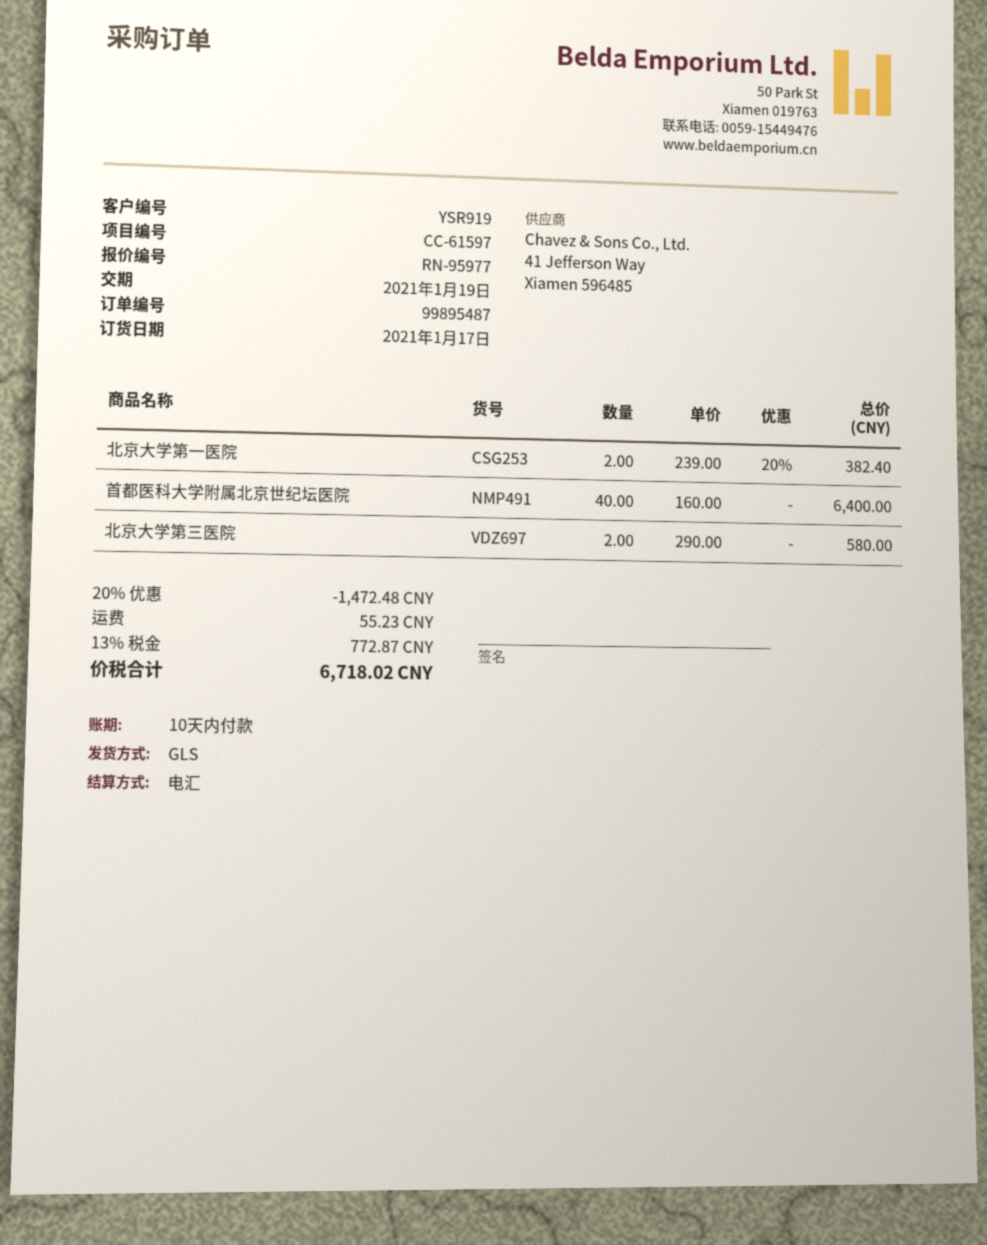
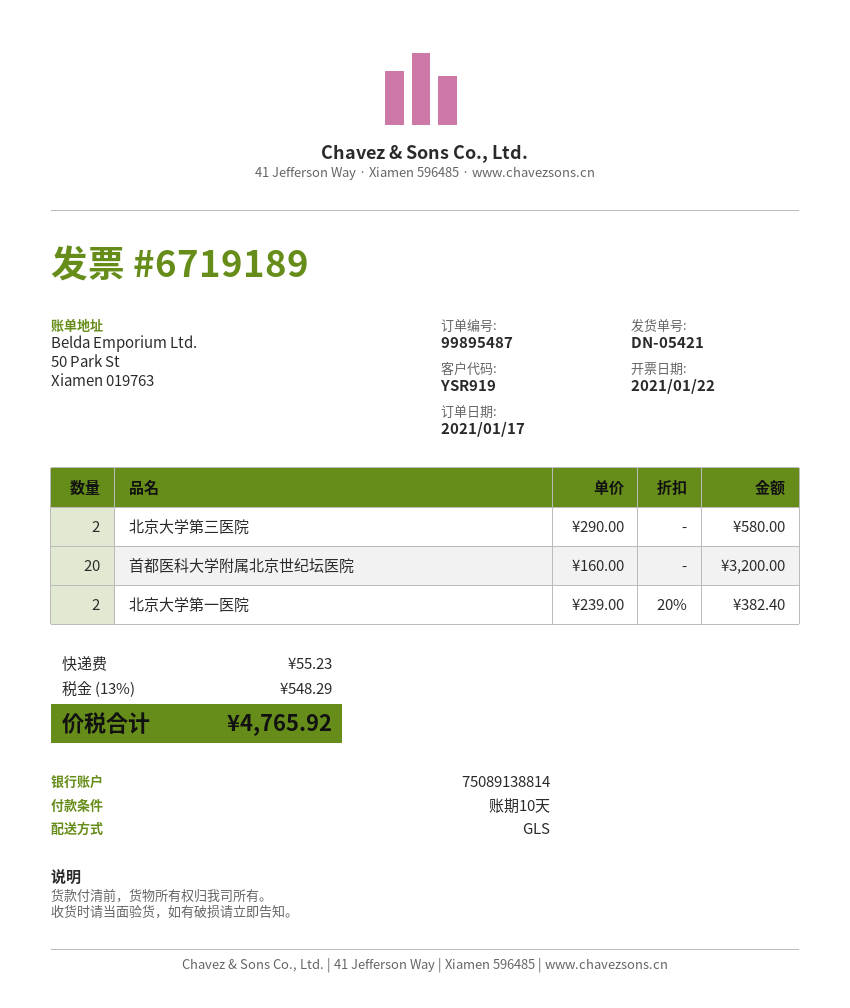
首都医科大学附属北京世纪坛医院: 40 x 160.00 = 6400.00 -> 20 x 160.00 = 3200.00
discount: 20% = 1472.48 -> none
tax: 13% = 772.87 -> 13% = 548.29
total: 6718.02 -> 4765.92

